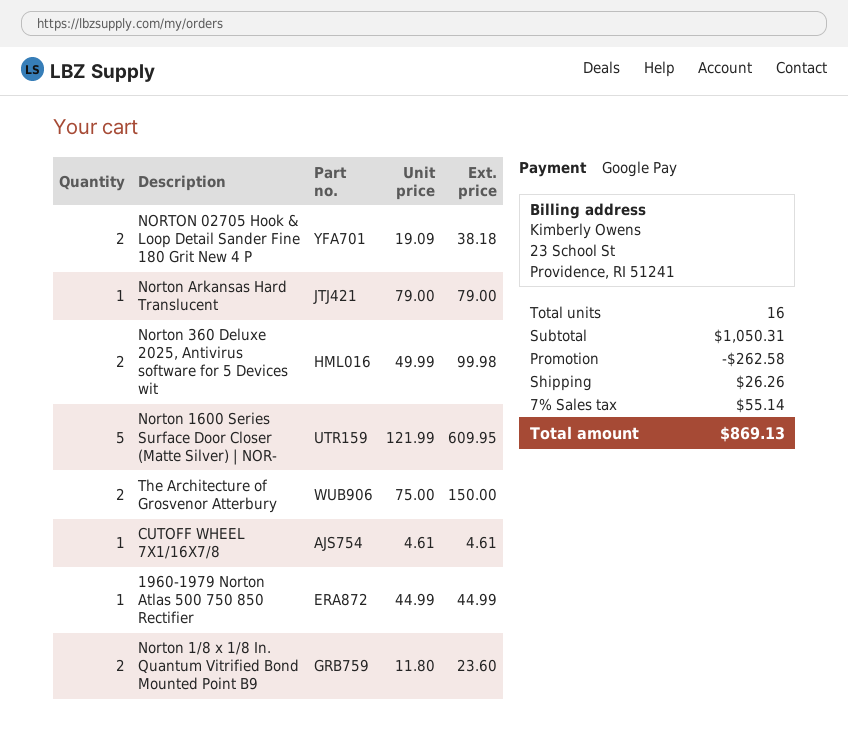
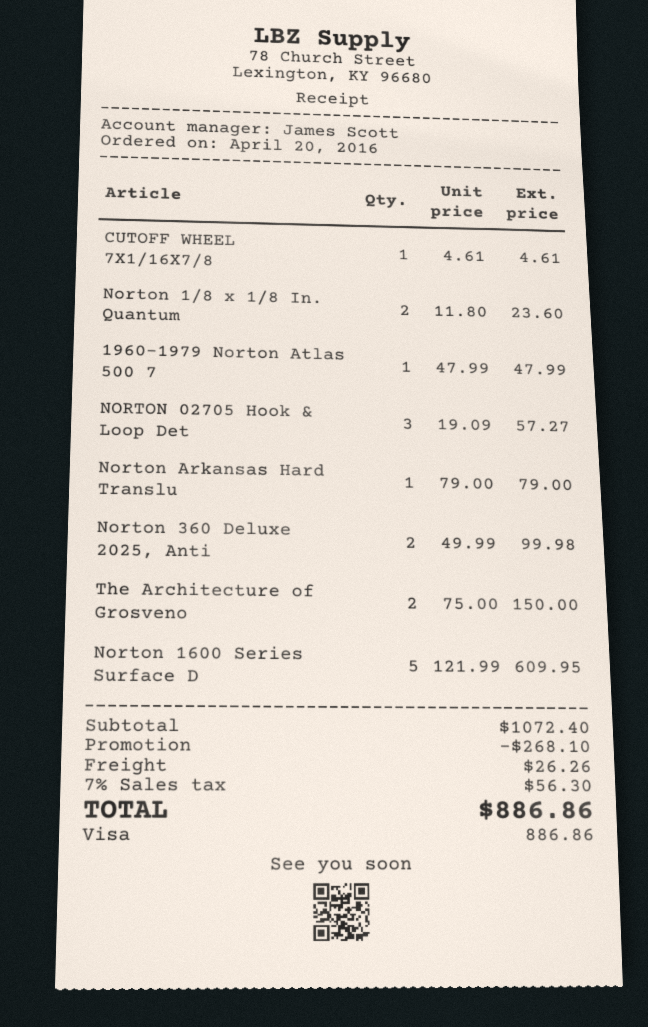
payment method: Google Pay -> Visa
NORTON 02705 Hook & Loop Detail Sander Fine 180 Grit New 4 P: 2 x 19.09 = 38.18 -> 3 x 19.09 = 57.27
1960-1979 Norton Atlas 500 750 850 Rectifier: 1 x 44.99 = 44.99 -> 1 x 47.99 = 47.99
subtotal: 1050.31 -> 1072.40
discount: 262.58 -> 268.10
tax: 7% = 55.14 -> 7% = 56.30
total: 869.13 -> 886.86

